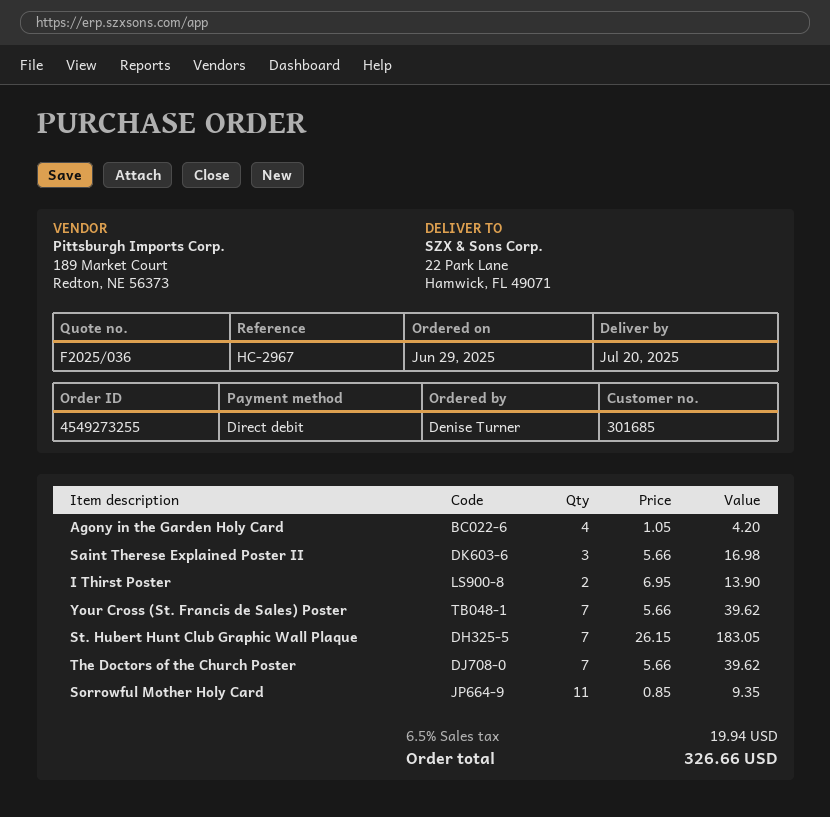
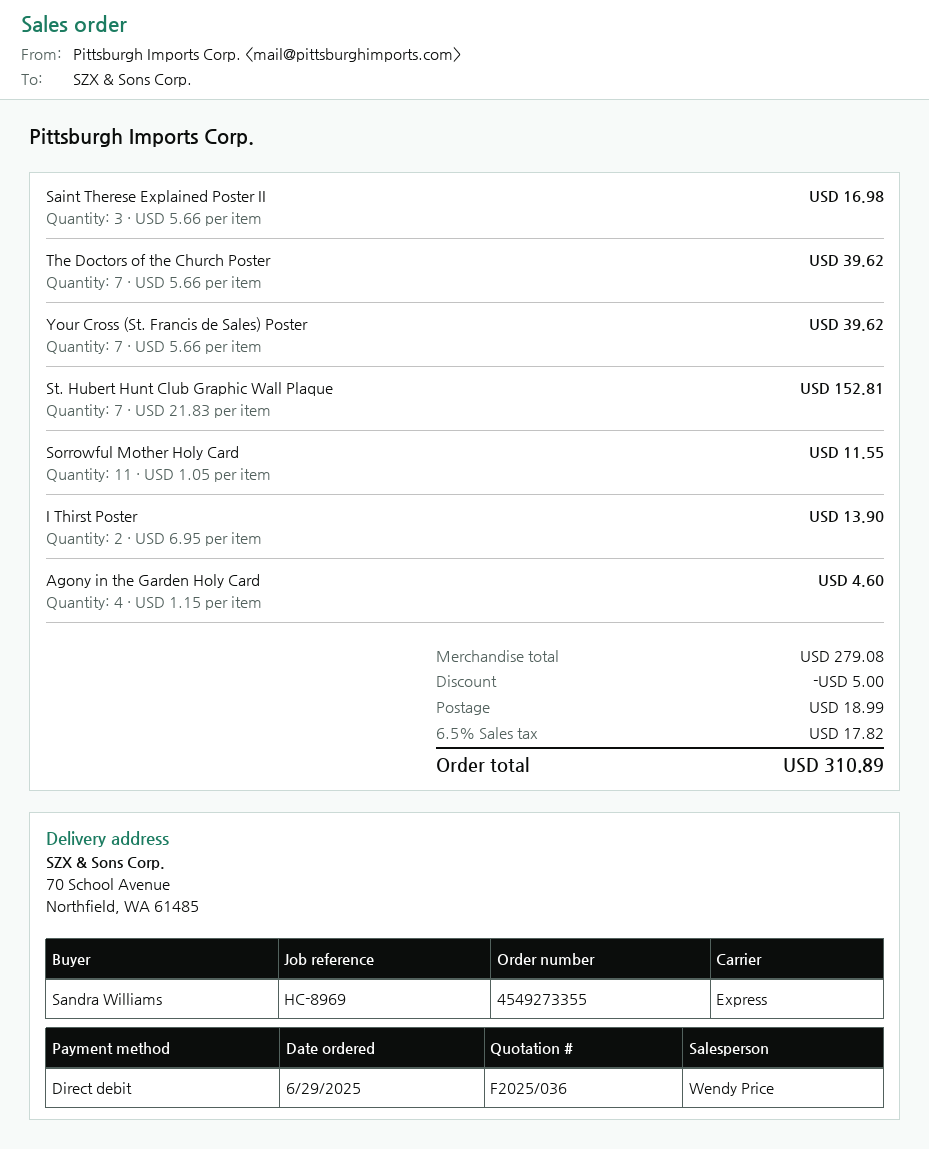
order number: 4549273255 -> 4549273355
reference: HC-2967 -> HC-8969
ordered by: Denise Turner -> Sandra Williams
ship to: 22 Park Lane, Hamwick, FL 49071 -> 70 School Avenue, Northfield, WA 61485
Agony in the Garden Holy Card: 4 x 1.05 = 4.20 -> 4 x 1.15 = 4.60
St. Hubert Hunt Club Graphic Wall Plaque: 7 x 26.15 = 183.05 -> 7 x 21.83 = 152.81
Sorrowful Mother Holy Card: 11 x 0.85 = 9.35 -> 11 x 1.05 = 11.55
discount: none -> 5.00
shipping: none -> 18.99
tax: 6.5% = 19.94 -> 6.5% = 17.82
total: 326.66 -> 310.89

